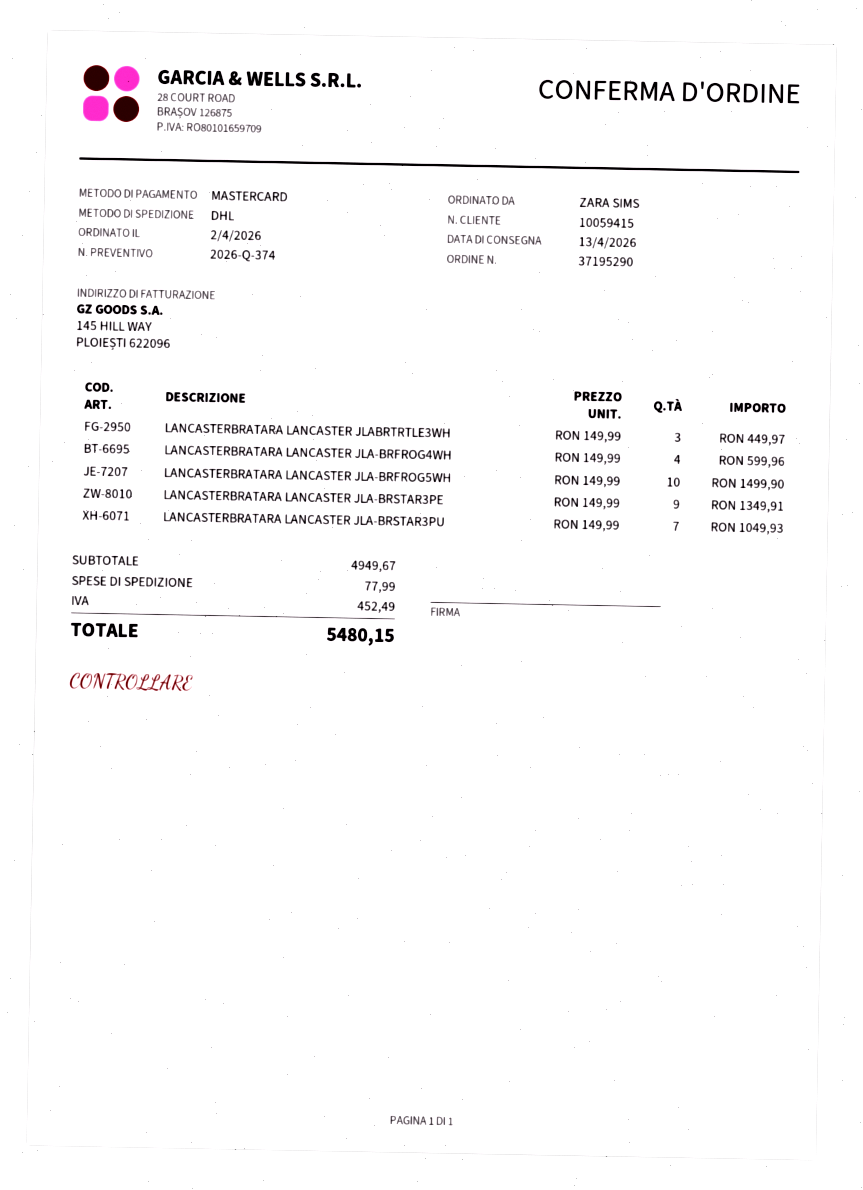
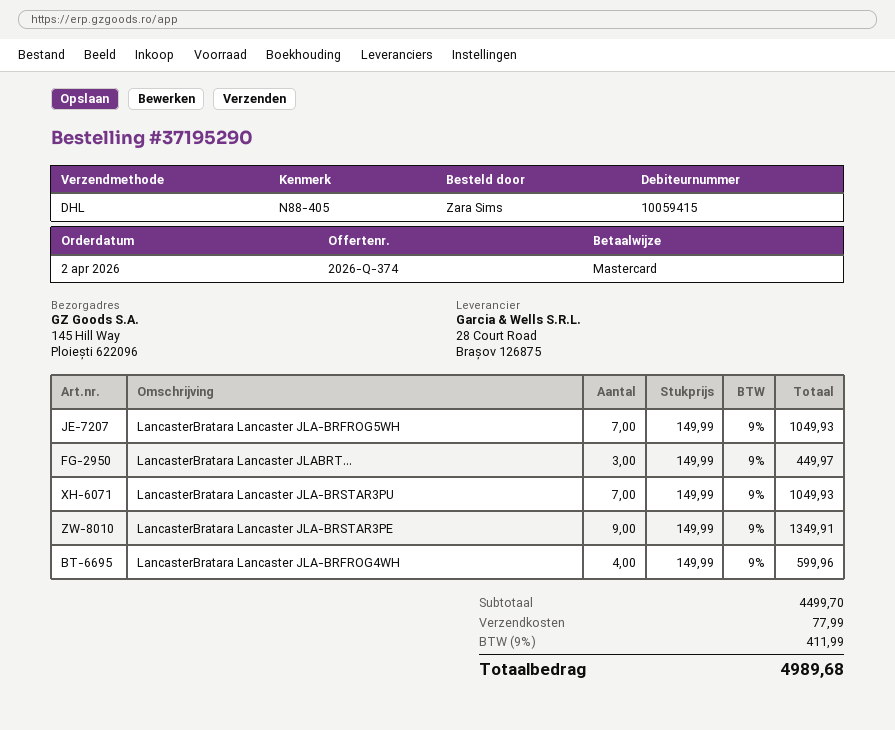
LANCASTERBRATARA LANCASTER JLA-BRFROG5WH: 10 x 149.99 = 1499.90 -> 7 x 149.99 = 1049.93
subtotal: 4949.67 -> 4499.70
tax: 452.49 -> 411.99
total: 5480.15 -> 4989.68

